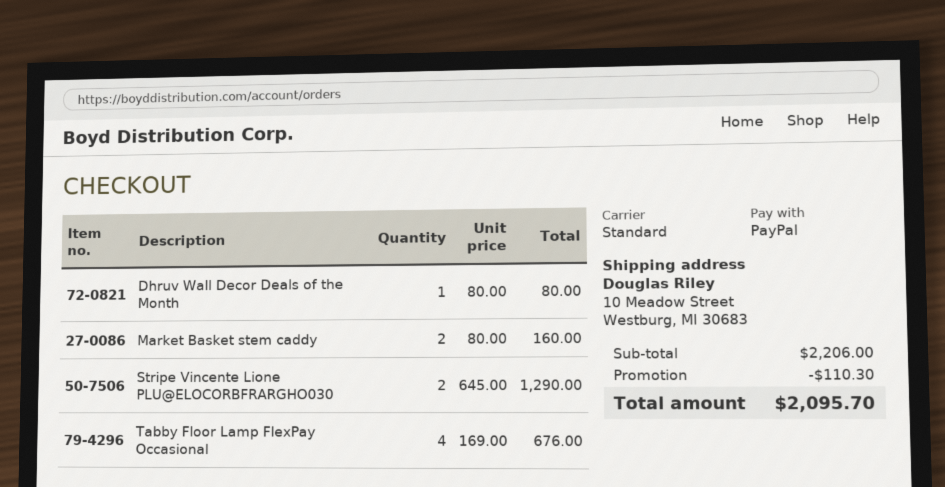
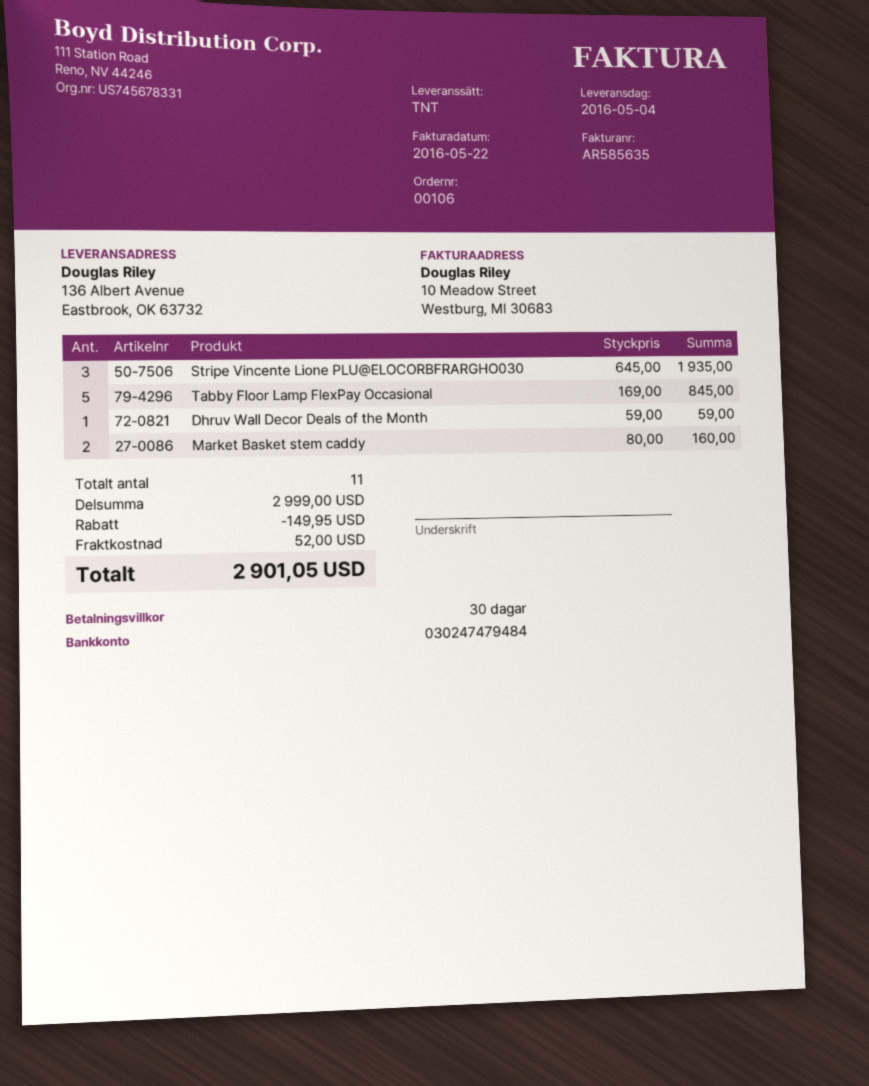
shipping method: standard -> TNT
ship to: 10 Meadow Street, Westburg, MI 30683 -> 136 Albert Avenue, Eastbrook, OK 63732
Dhruv Wall Decor Deals of the Month: 1 x 80.00 = 80.00 -> 1 x 59.00 = 59.00
Stripe Vincente Lione PLU@ELOCORBFRARGHO030: 2 x 645.00 = 1290.00 -> 3 x 645.00 = 1935.00
Tabby Floor Lamp FlexPay Occasional: 4 x 169.00 = 676.00 -> 5 x 169.00 = 845.00
subtotal: 2206.00 -> 2999.00
discount: 110.30 -> 149.95
shipping: none -> 52.00
total: 2095.70 -> 2901.05

